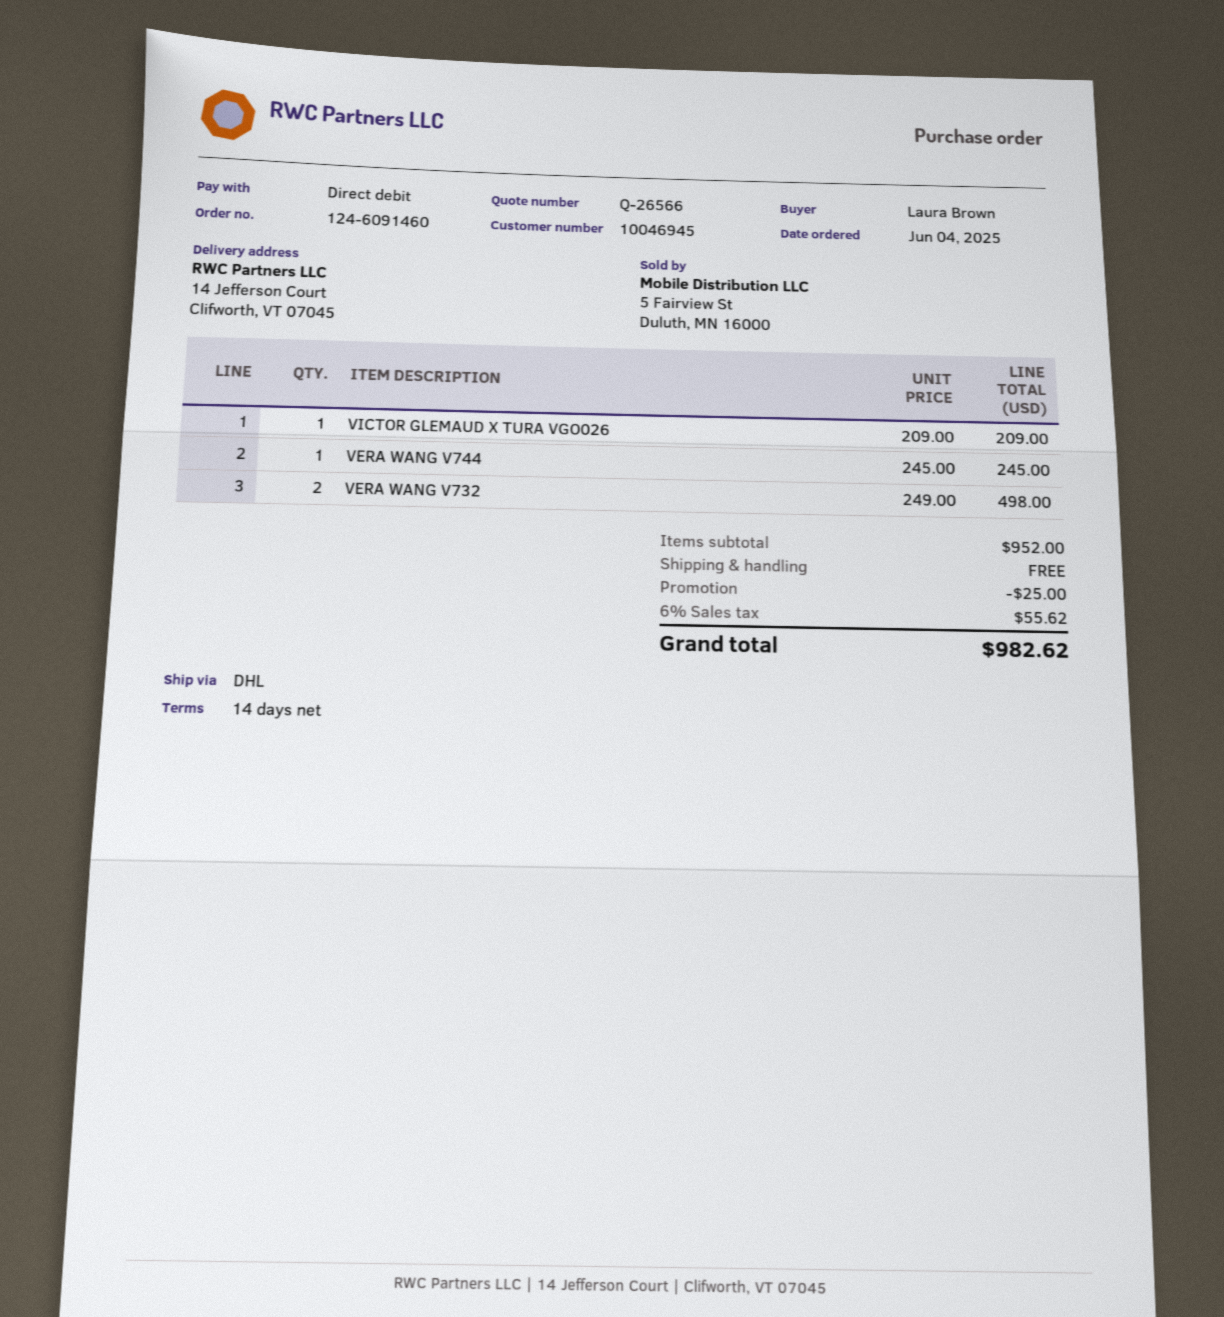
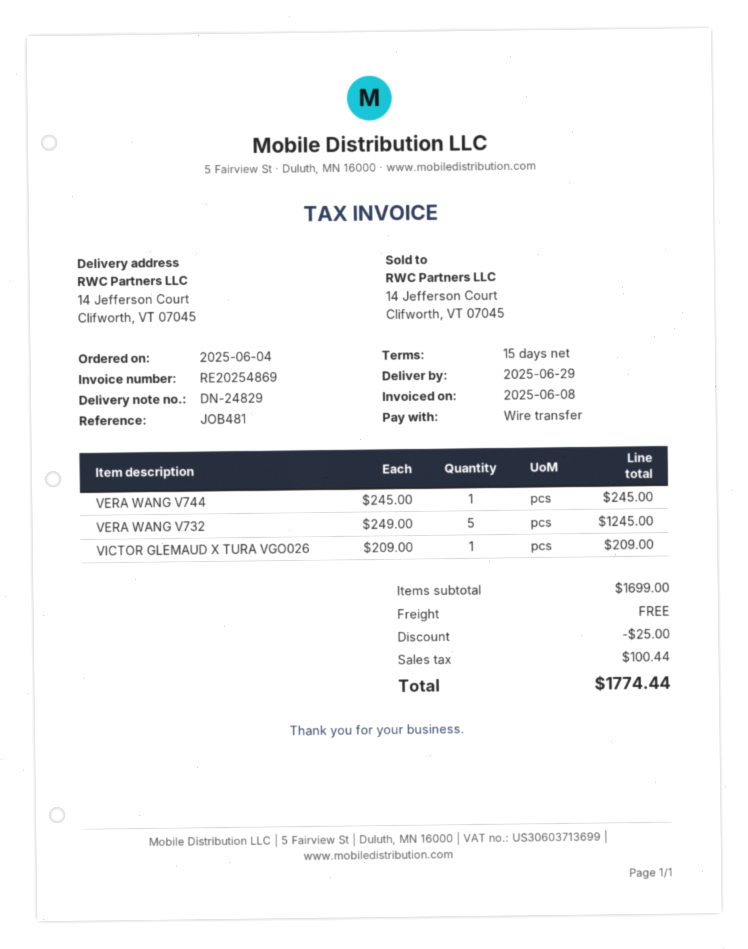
payment terms: 14 days -> 15 days
payment method: direct debit -> bank transfer
VERA WANG V732: 2 x 249.00 = 498.00 -> 5 x 249.00 = 1245.00
subtotal: 952.00 -> 1699.00
tax: 55.62 -> 100.44
total: 982.62 -> 1774.44

